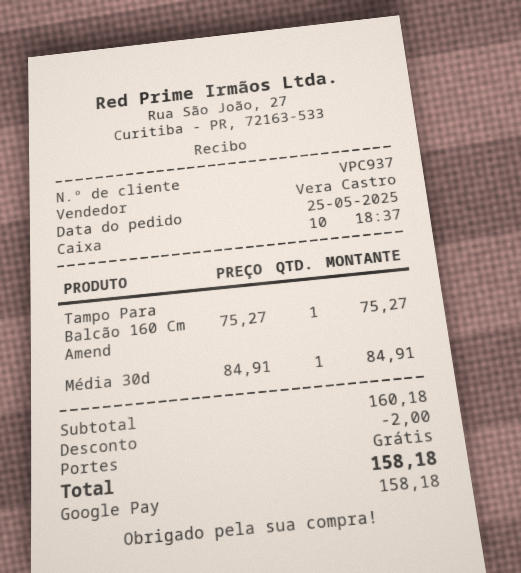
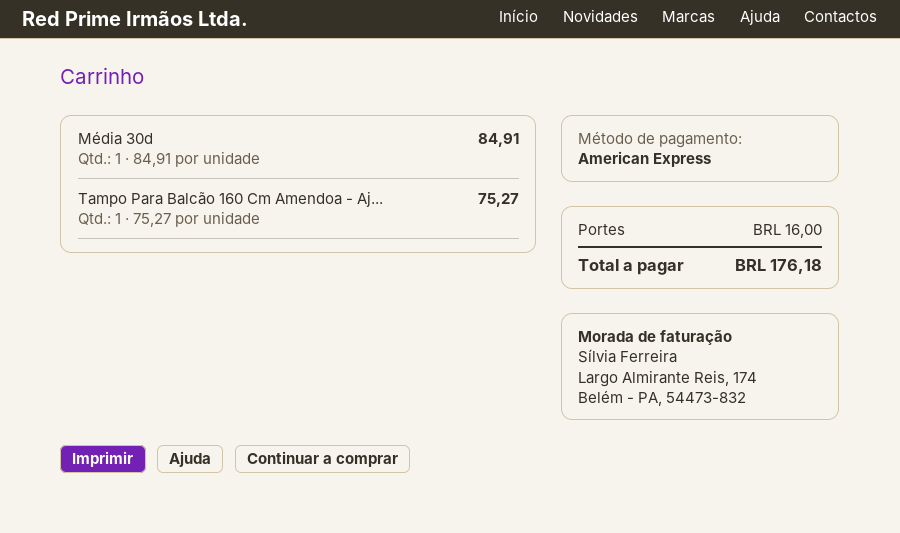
payment method: Google Pay -> American Express
discount: 2.00 -> none
shipping: 0.00 -> 16.00
total: 158.18 -> 176.18

